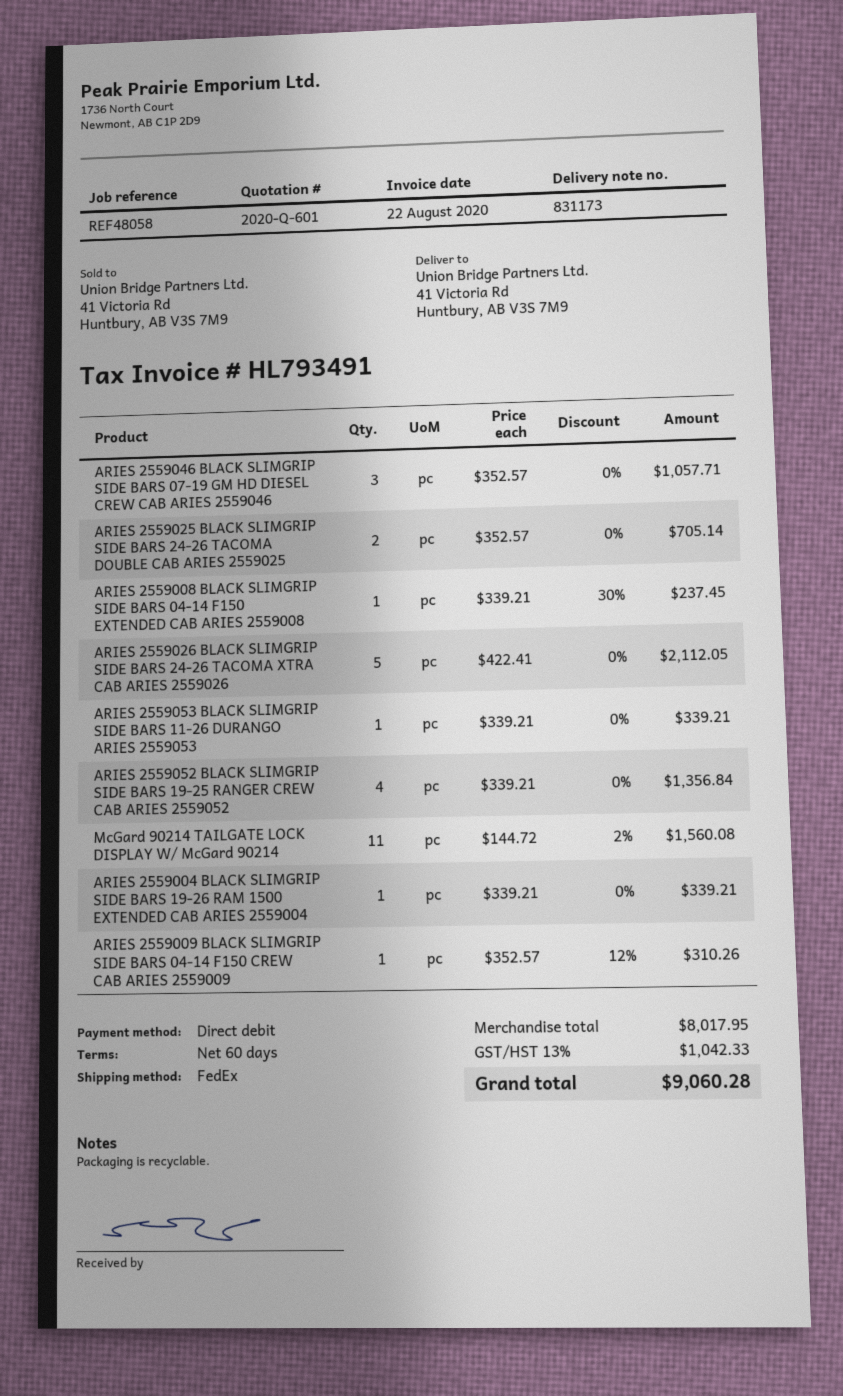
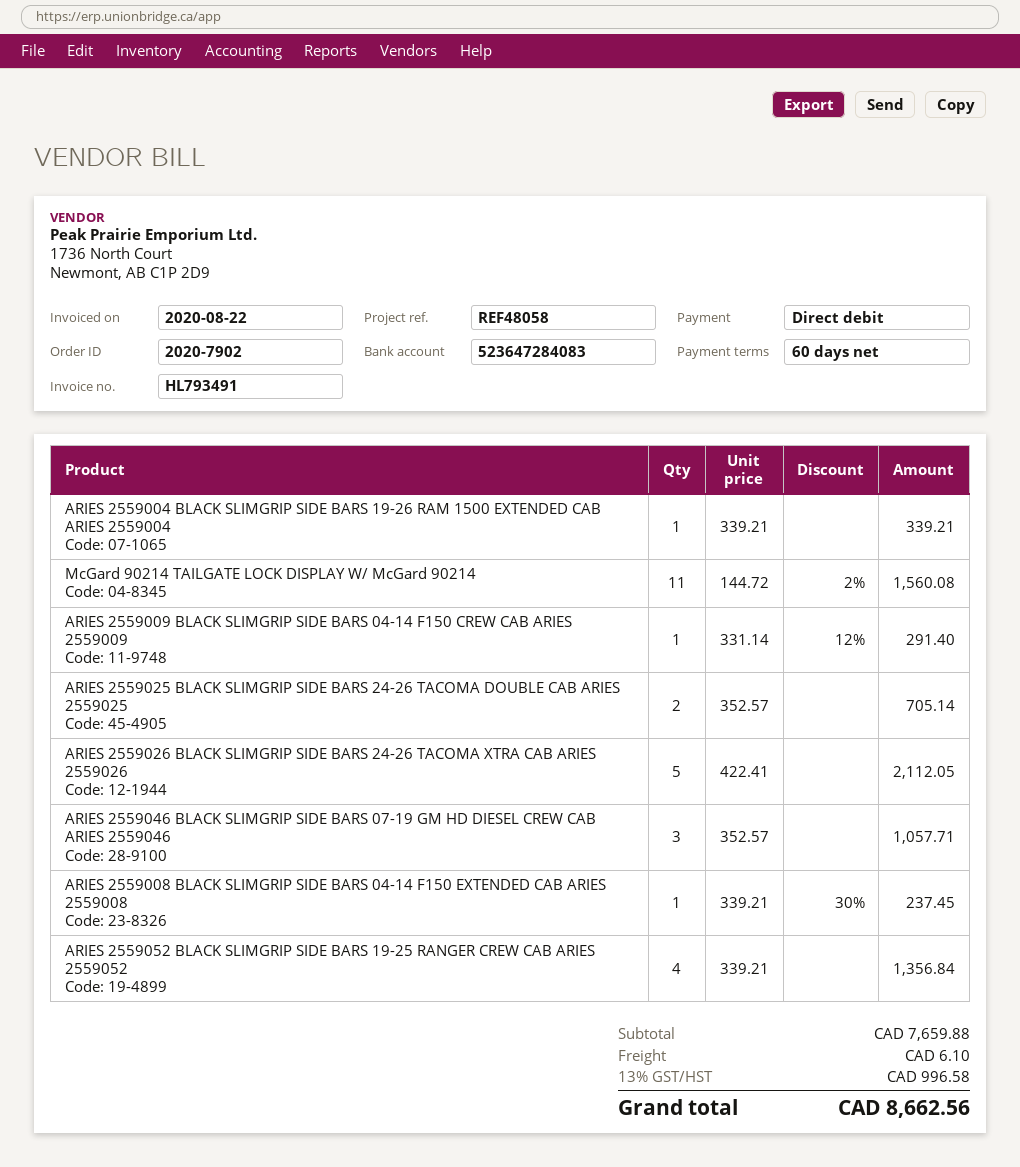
ARIES 2559053 BLACK SLIMGRIP SIDE BARS 11-26 DURANGO ARIES 2559053: 1 x 339.21 = 339.21 -> none
ARIES 2559009 BLACK SLIMGRIP SIDE BARS 04-14 F150 CREW CAB ARIES 2559009: 1 x 352.57 - 12% = 310.26 -> 1 x 331.14 - 12% = 291.40
subtotal: 8017.95 -> 7659.88
shipping: none -> 6.10
tax: 13% = 1042.33 -> 13% = 996.58
total: 9060.28 -> 8662.56

